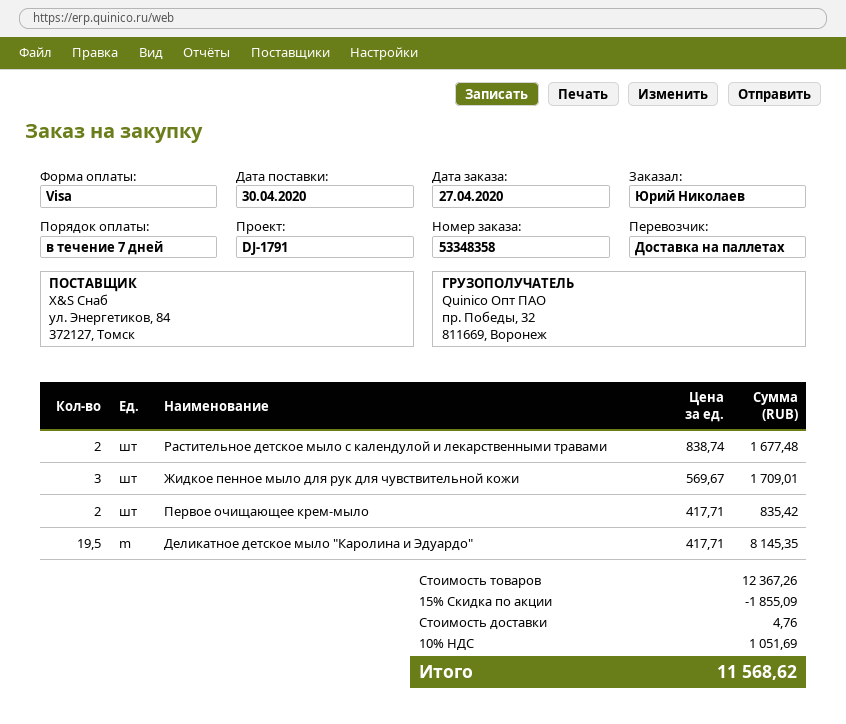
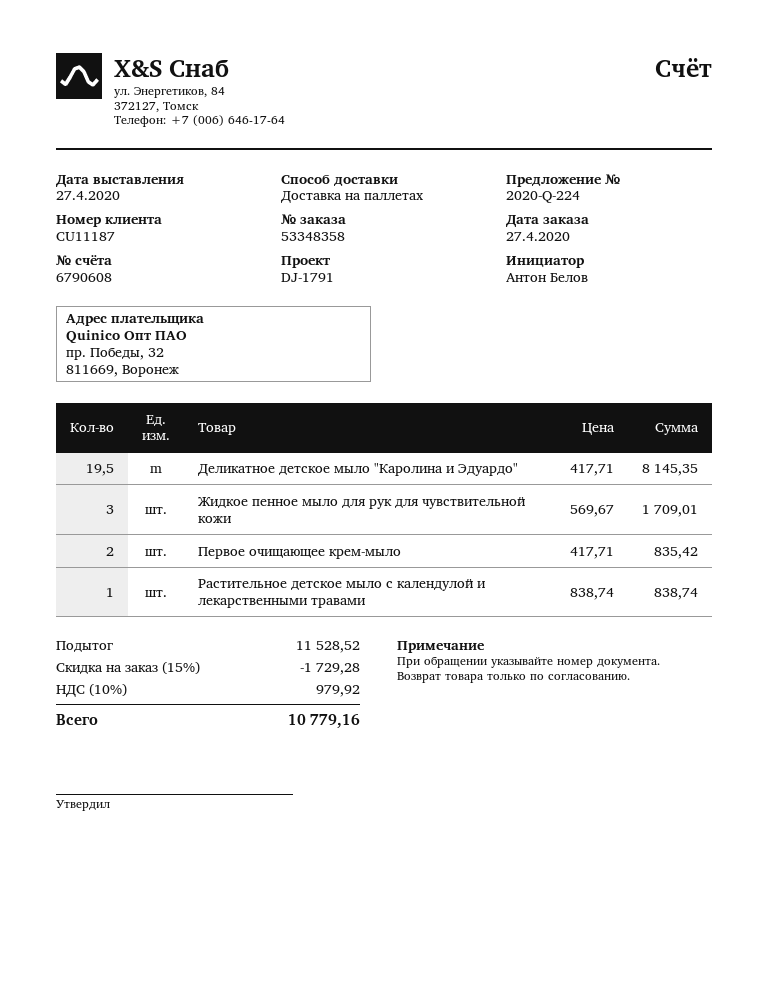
ordered by: Юрий Николаев -> Антон Белов
Растительное детское мыло с календулой и лекарственными травами: 2 x 838.74 = 1677.48 -> 1 x 838.74 = 838.74
subtotal: 12367.26 -> 11528.52
discount: 15% = 1855.09 -> 15% = 1729.28
shipping: 4.76 -> none
tax: 10% = 1051.69 -> 10% = 979.92
total: 11568.62 -> 10779.16

